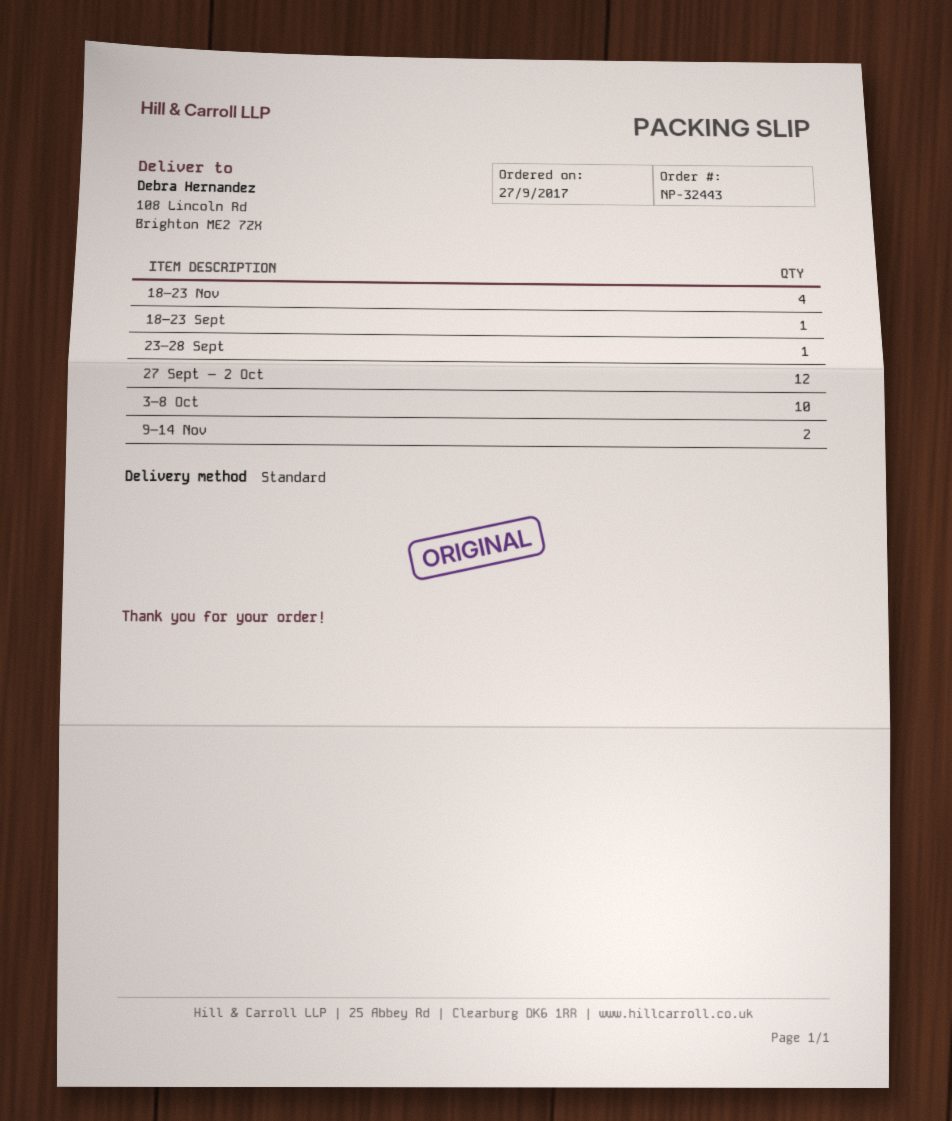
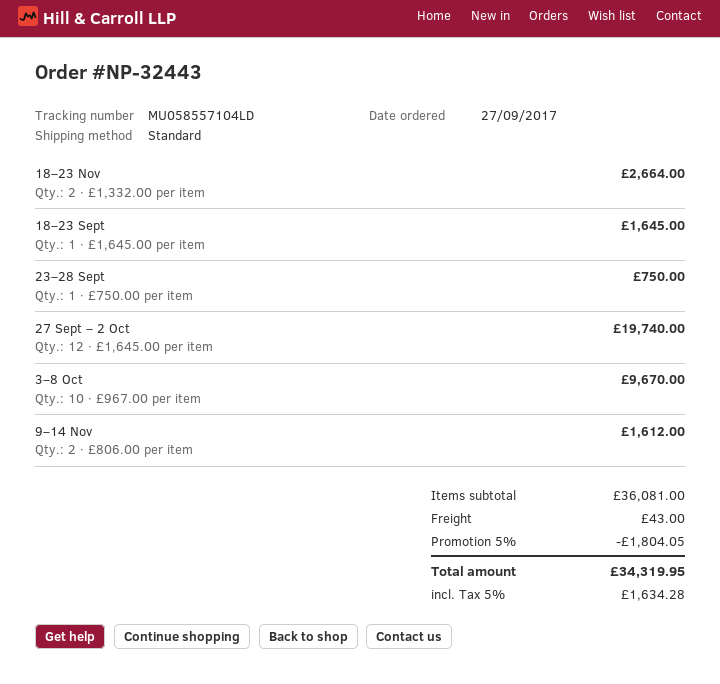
18–23 Nov: 4 -> 2

